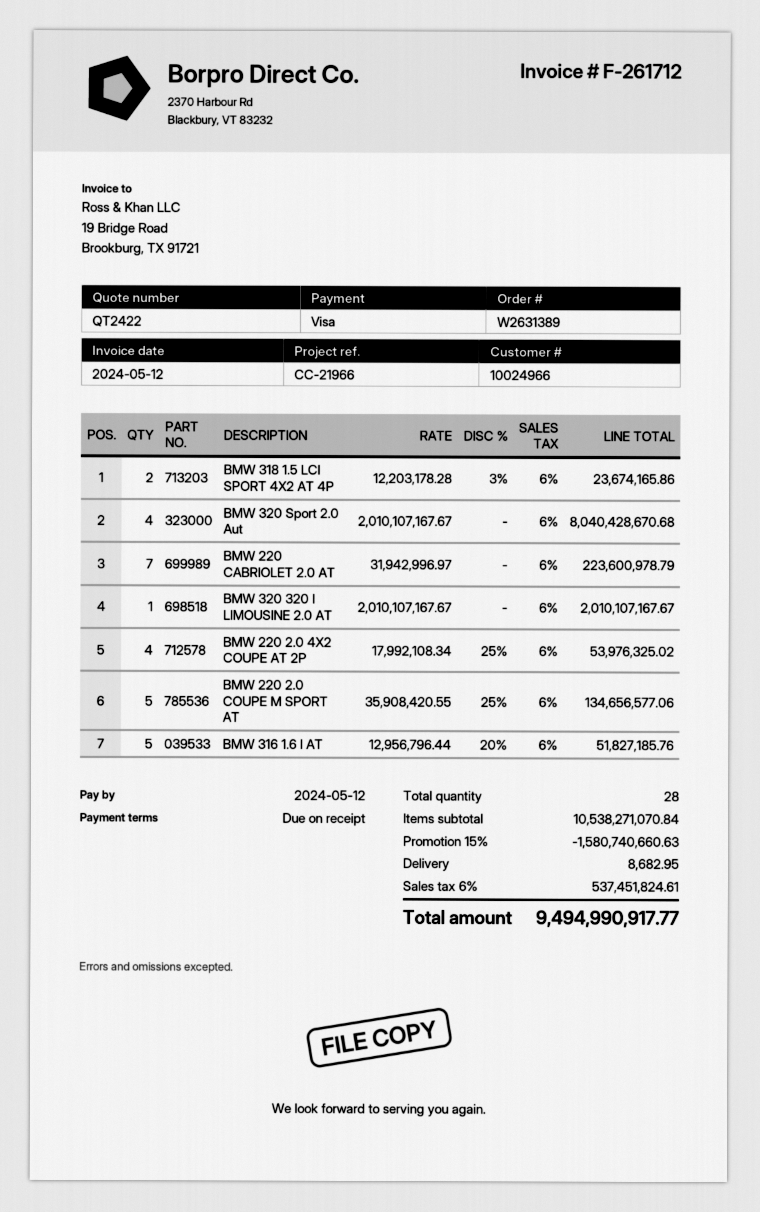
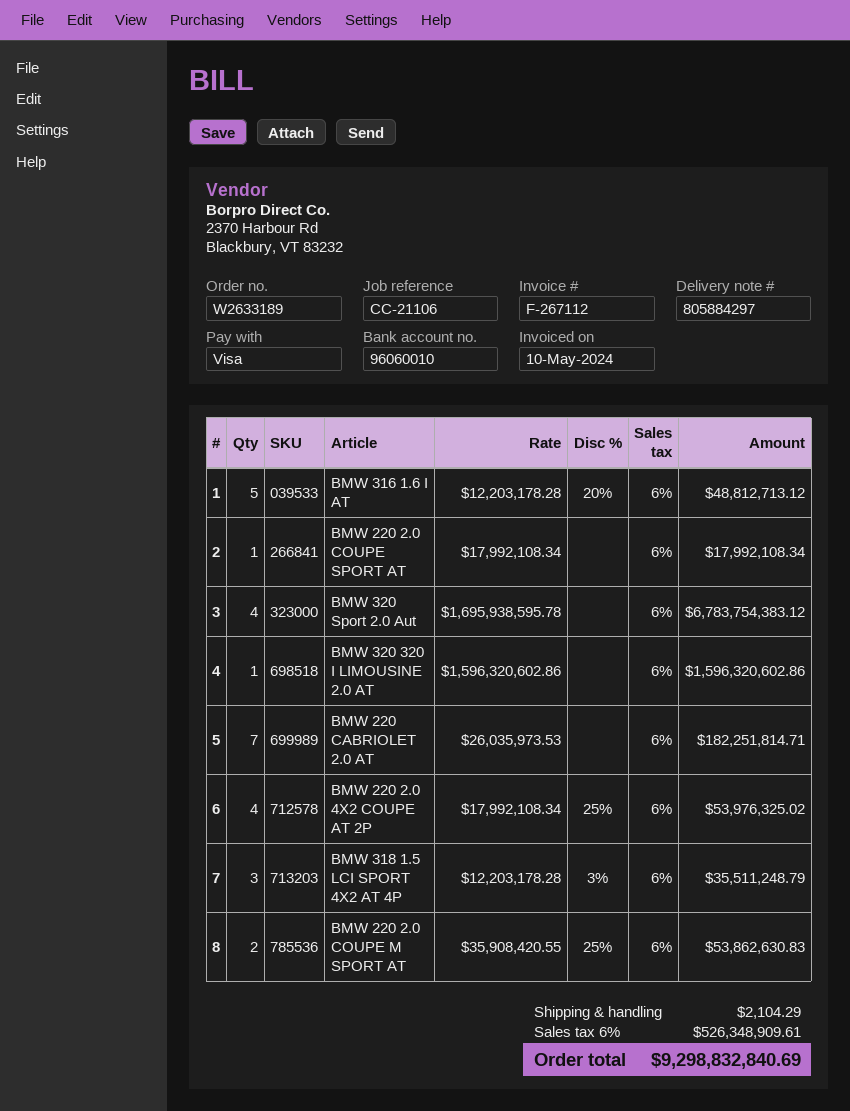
order number: W2631389 -> W2633189
invoice number: F-261712 -> F-267112
invoice date: 2024-05-12 -> 2024-05-10
reference: CC-21966 -> CC-21106
BMW 318 1.5 LCI SPORT 4X2 AT 4P: 2 x 12203178.28 - 3% = 23674165.86 -> 3 x 12203178.28 - 3% = 35511248.79
BMW 320 Sport 2.0 Aut: 4 x 2010107167.67 = 8040428670.68 -> 4 x 1695938595.78 = 6783754383.12
BMW 220 CABRIOLET 2.0 AT: 7 x 31942996.97 = 223600978.79 -> 7 x 26035973.53 = 182251814.71
BMW 320 320 I LIMOUSINE 2.0 AT: 1 x 2010107167.67 = 2010107167.67 -> 1 x 1596320602.86 = 1596320602.86
BMW 220 2.0 COUPE M SPORT AT: 5 x 35908420.55 - 25% = 134656577.06 -> 2 x 35908420.55 - 25% = 53862630.83
BMW 316 1.6 I AT: 5 x 12956796.44 - 20% = 51827185.76 -> 5 x 12203178.28 - 20% = 48812713.12
BMW 220 2.0 COUPE SPORT AT: none -> 1 x 17992108.34 = 17992108.34
discount: 15% = 1580740660.63 -> none
shipping: 8682.95 -> 2104.29
tax: 6% = 537451824.61 -> 6% = 526348909.61
total: 9494990917.77 -> 9298832840.69

